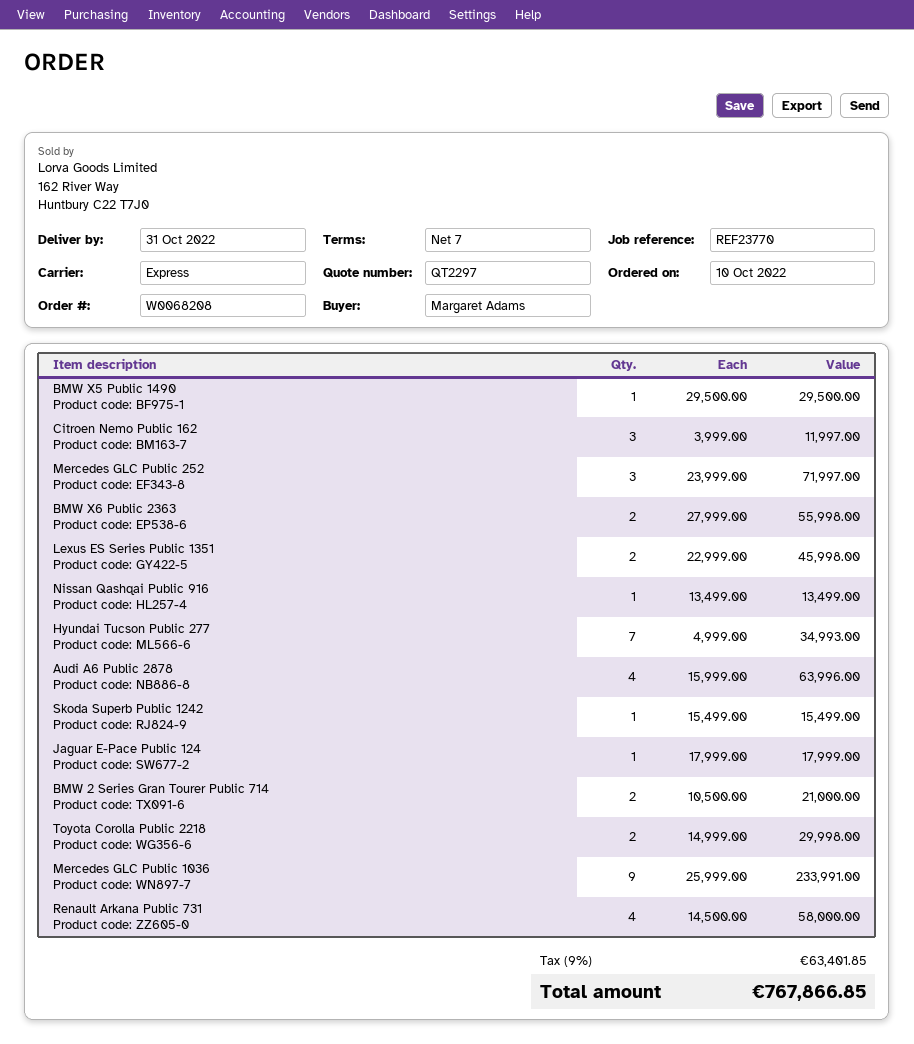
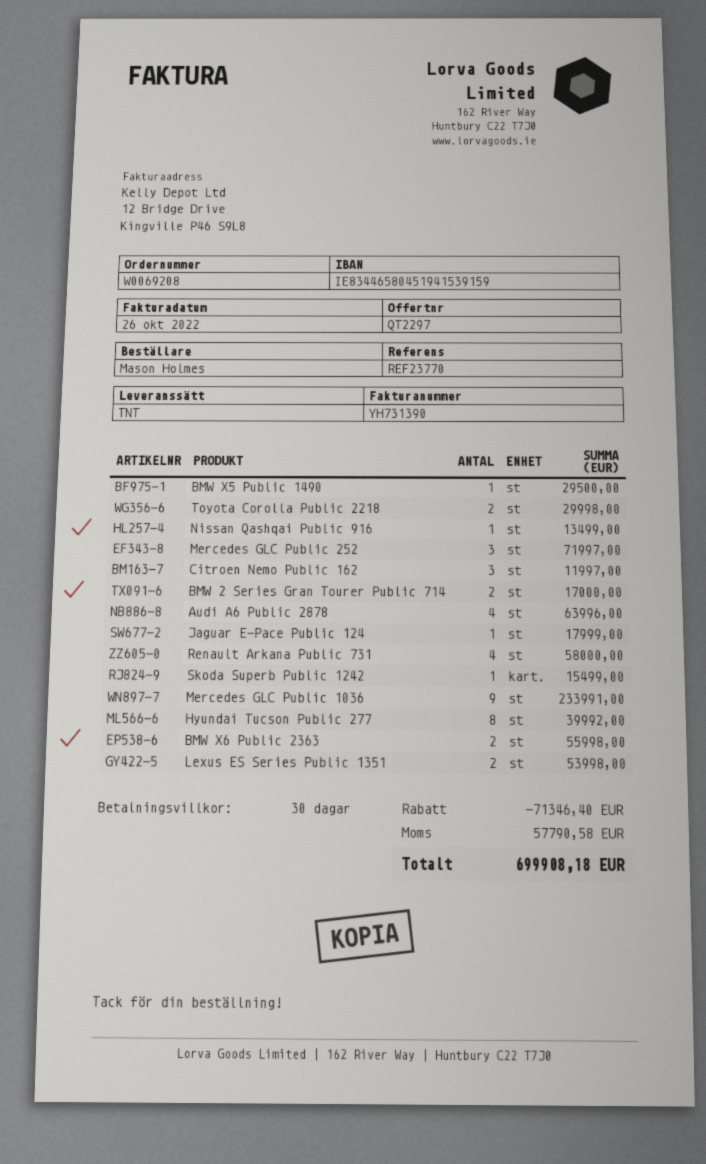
order number: W0068208 -> W0069208
payment terms: 7 days -> 30 days
ordered by: Margaret Adams -> Mason Holmes
shipping method: express -> TNT
Lexus ES Series Public 1351: 2 for 45998.00 -> 2 for 53998.00
Hyundai Tucson Public 277: 7 for 34993.00 -> 8 for 39992.00
BMW 2 Series Gran Tourer Public 714: 2 for 21000.00 -> 2 for 17000.00
discount: none -> 71346.40
tax: 63401.85 -> 57790.58
total: 767866.85 -> 699908.18

